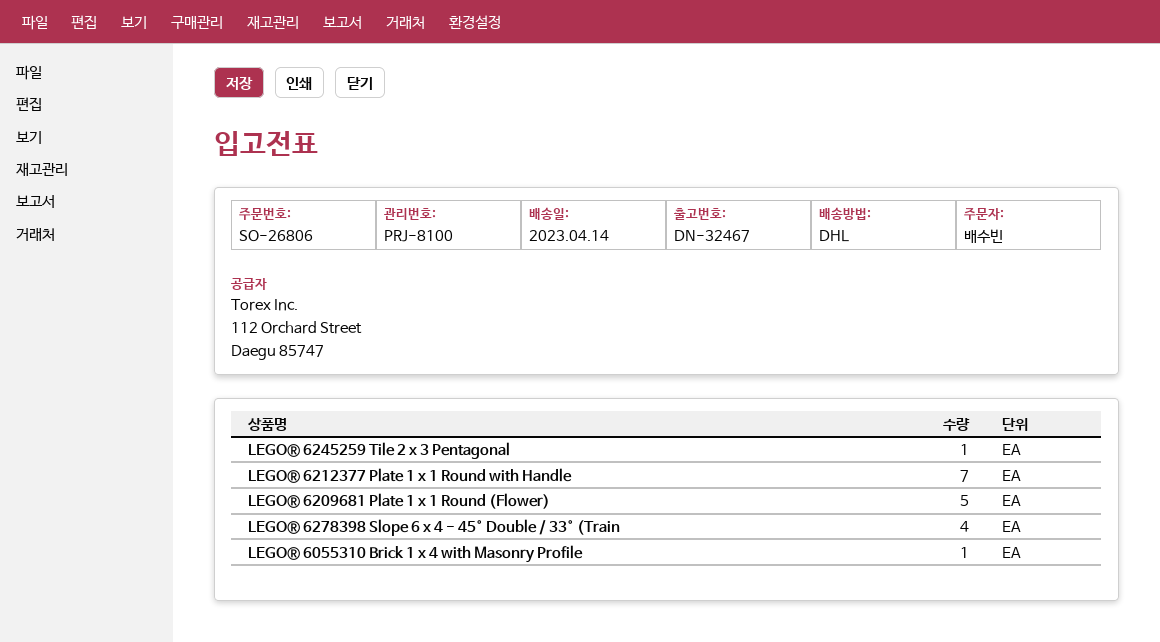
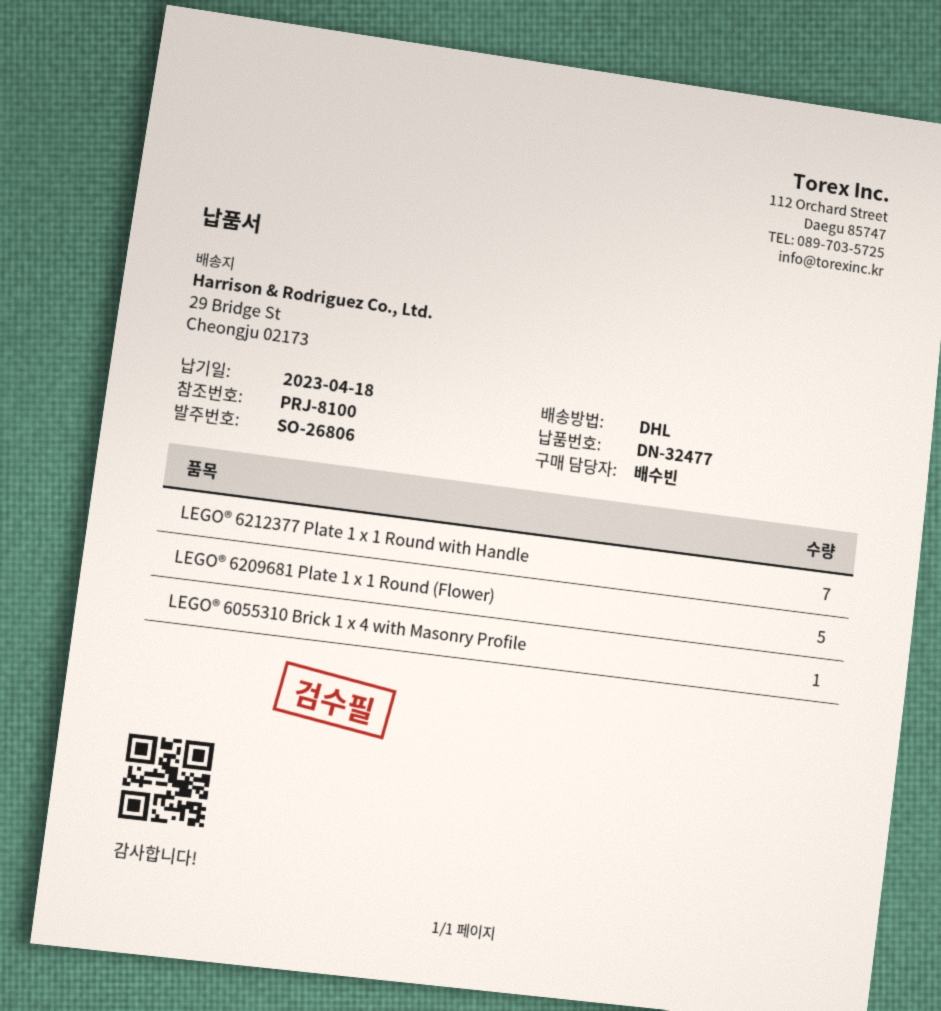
delivery note number: DN-32467 -> DN-32477
delivery date: 2023-04-14 -> 2023-04-18
LEGO® 6245259 Tile 2 x 3 Pentagonal: 1 -> none
LEGO® 6278398 Slope 6 x 4 - 45° Double / 33° (Train: 4 -> none

